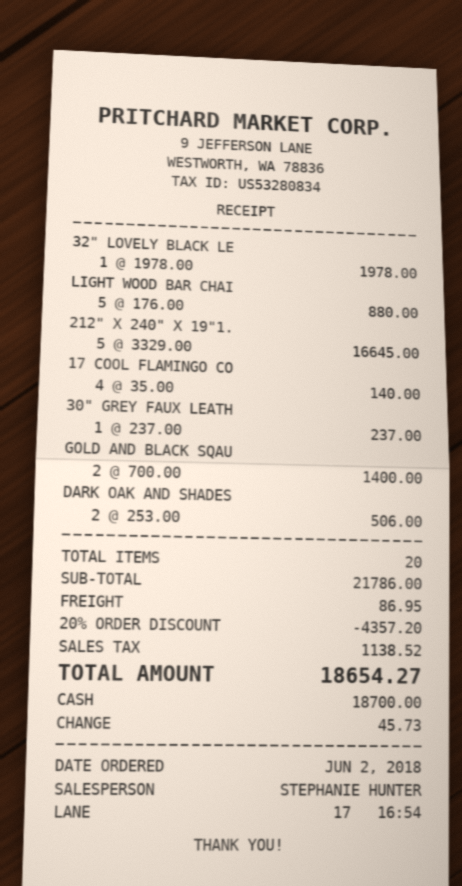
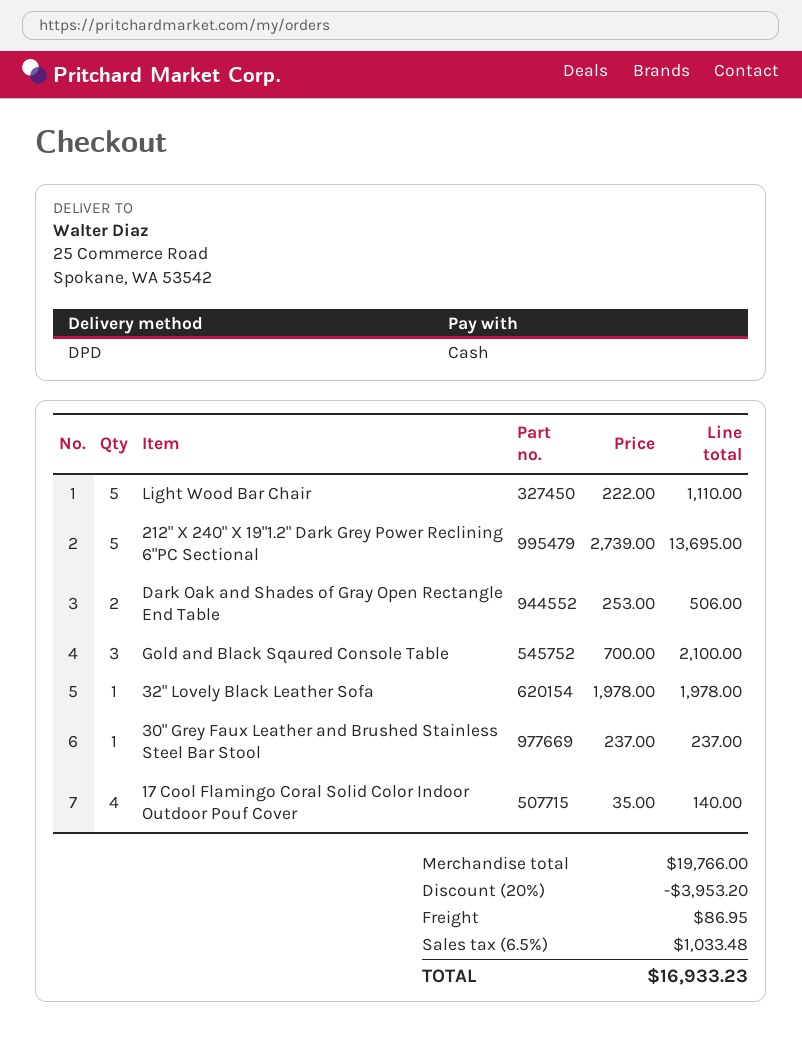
LIGHT WOOD BAR CHAI: 5 x 176.00 = 880.00 -> 5 x 222.00 = 1110.00
212" X 240" X 19"1.: 5 x 3329.00 = 16645.00 -> 5 x 2739.00 = 13695.00
GOLD AND BLACK SQAU: 2 x 700.00 = 1400.00 -> 3 x 700.00 = 2100.00
subtotal: 21786.00 -> 19766.00
discount: 20% = 4357.20 -> 20% = 3953.20
tax: 1138.52 -> 1033.48
total: 18654.27 -> 16933.23

